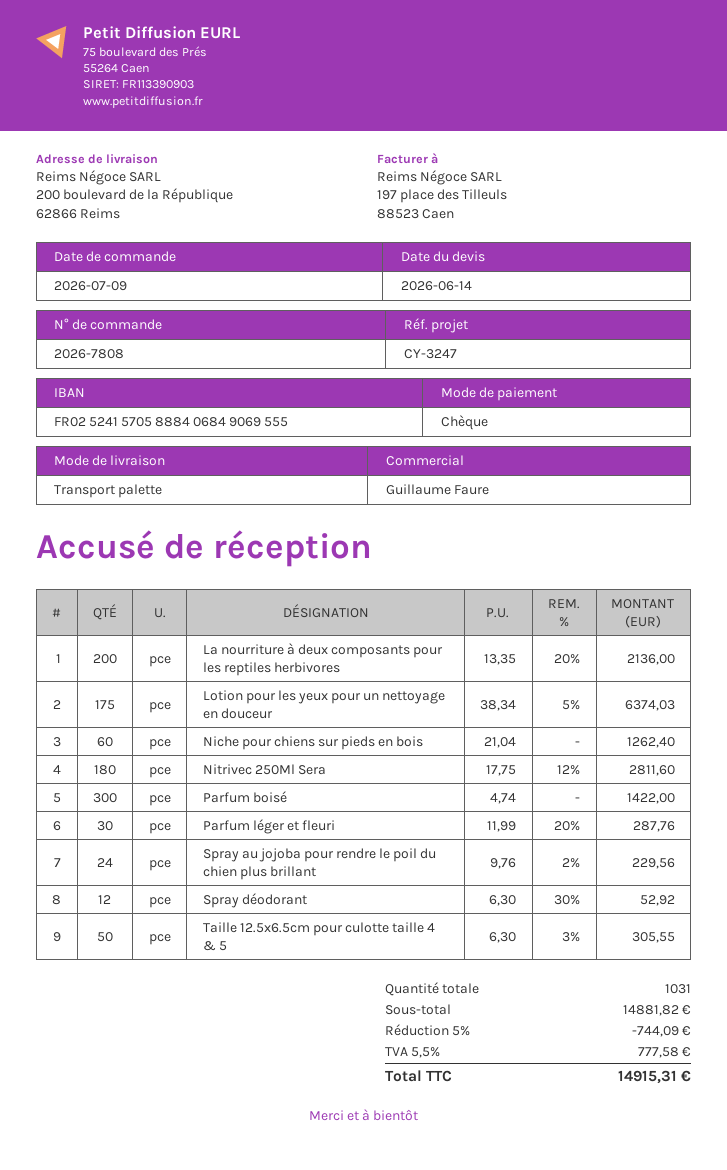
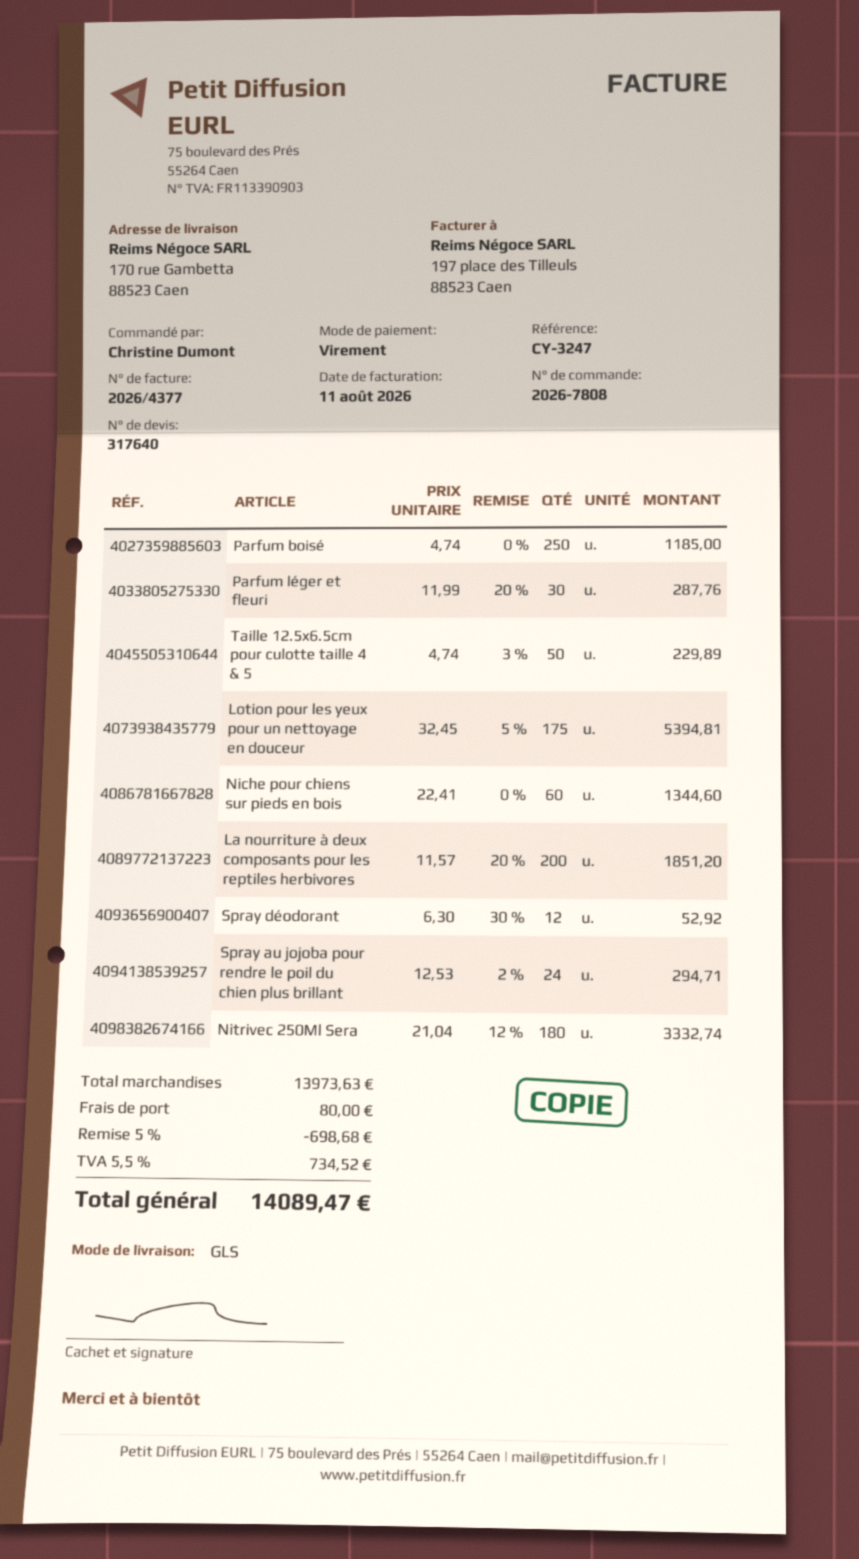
payment method: cheque -> bank transfer
shipping method: pallet freight -> GLS
ship to: 200 boulevard de la République, 62866 Reims -> 170 rue Gambetta, 88523 Caen
La nourriture à deux composants pour les reptiles herbivores: 200 x 13.35 - 20% = 2136.00 -> 200 x 11.57 - 20% = 1851.20
Lotion pour les yeux pour un nettoyage en douceur: 175 x 38.34 - 5% = 6374.03 -> 175 x 32.45 - 5% = 5394.81
Niche pour chiens sur pieds en bois: 60 x 21.04 = 1262.40 -> 60 x 22.41 = 1344.60
Nitrivec 250Ml Sera: 180 x 17.75 - 12% = 2811.60 -> 180 x 21.04 - 12% = 3332.74
Parfum boisé: 300 x 4.74 = 1422.00 -> 250 x 4.74 = 1185.00
Spray au jojoba pour rendre le poil du chien plus brillant: 24 x 9.76 - 2% = 229.56 -> 24 x 12.53 - 2% = 294.71
Taille 12.5x6.5cm pour culotte taille 4 & 5: 50 x 6.30 - 3% = 305.55 -> 50 x 4.74 - 3% = 229.89
subtotal: 14881.82 -> 13973.63
discount: 5% = 744.09 -> 5% = 698.68
shipping: none -> 80.00
tax: 5.5% = 777.58 -> 5.5% = 734.52
total: 14915.31 -> 14089.47

